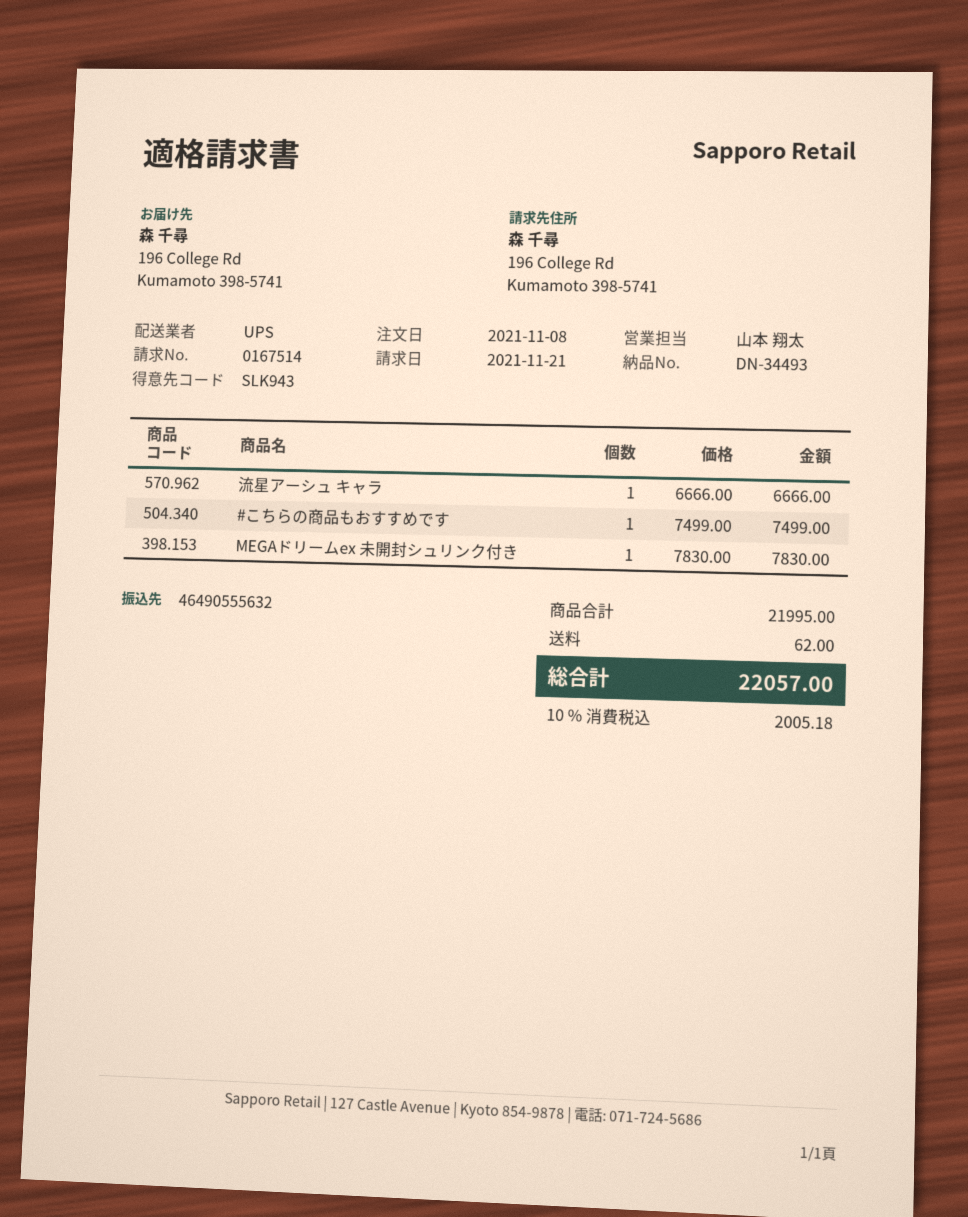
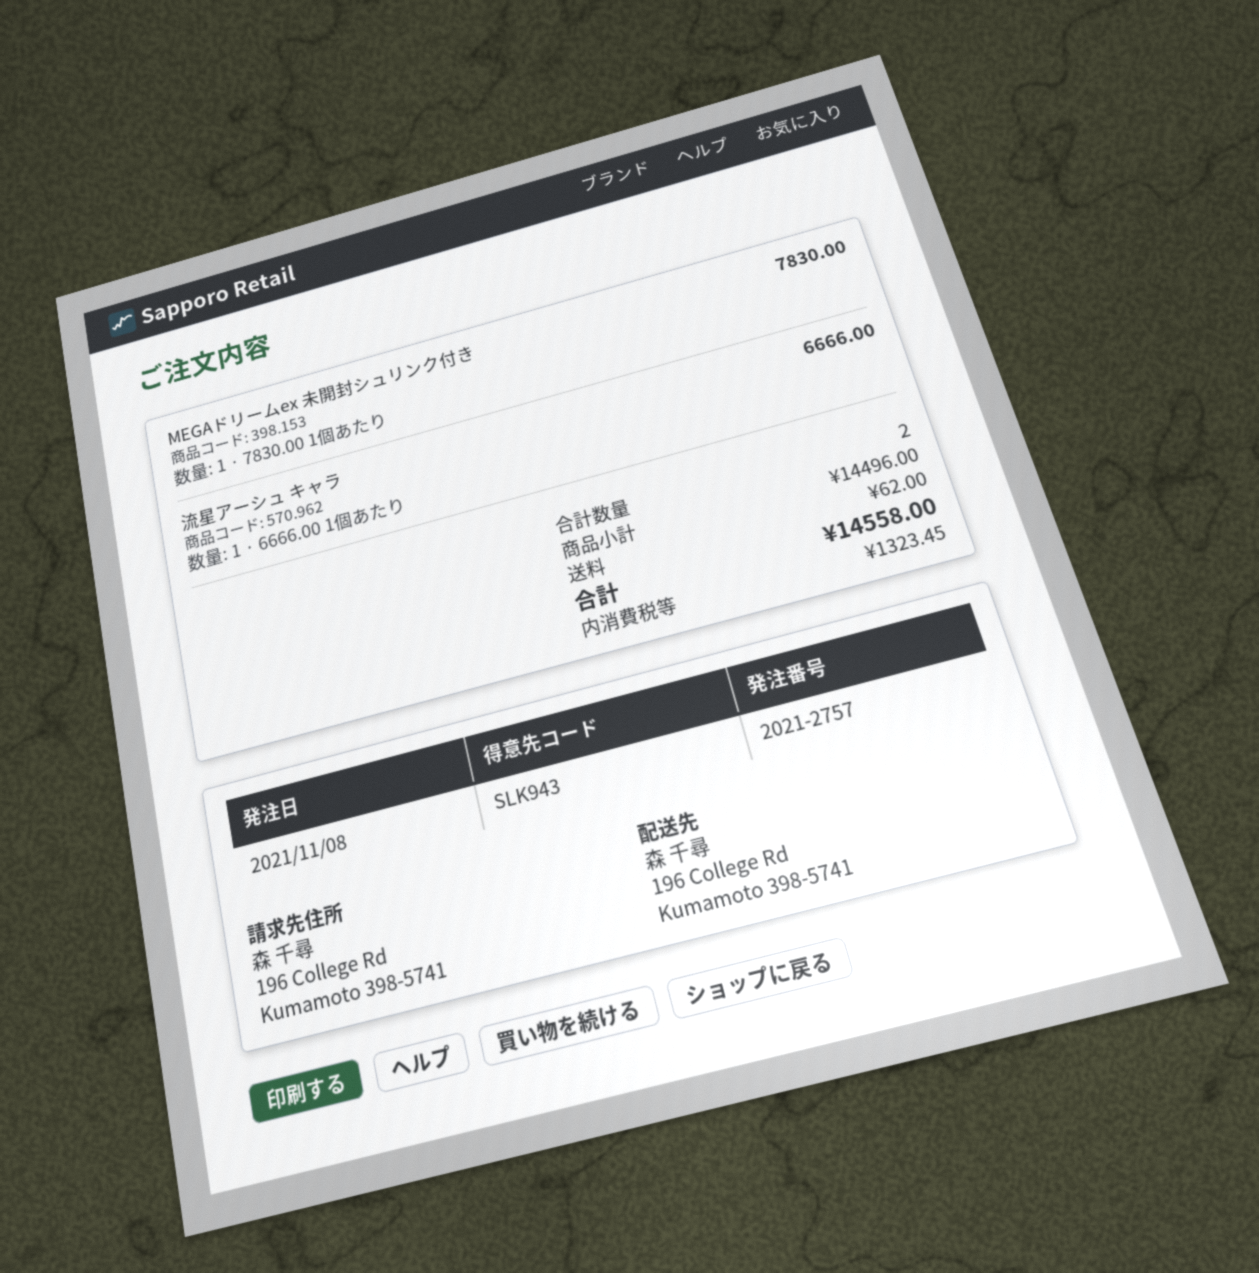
#こちらの商品もおすすめです: 1 x 7499.00 = 7499.00 -> none
subtotal: 21995.00 -> 14496.00
tax: 2005.18 -> 1323.45
total: 22057.00 -> 14558.00

